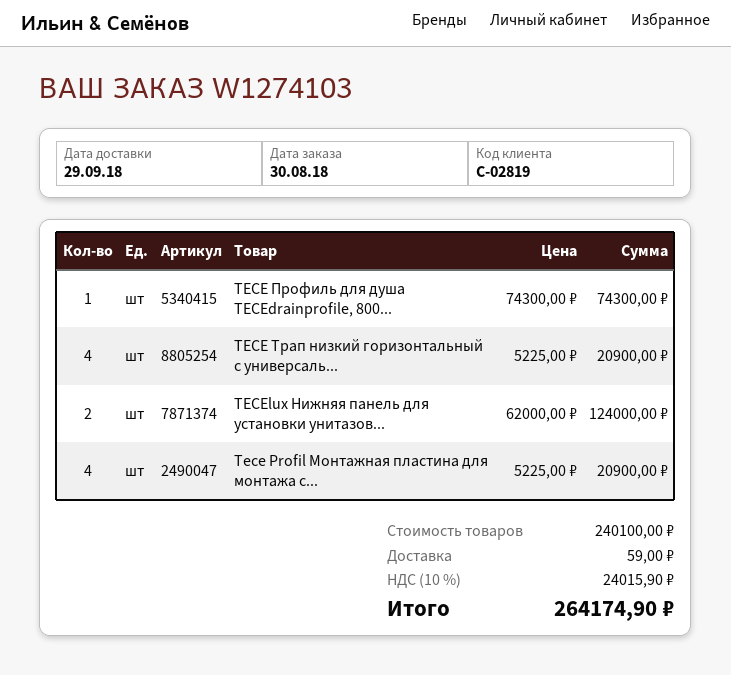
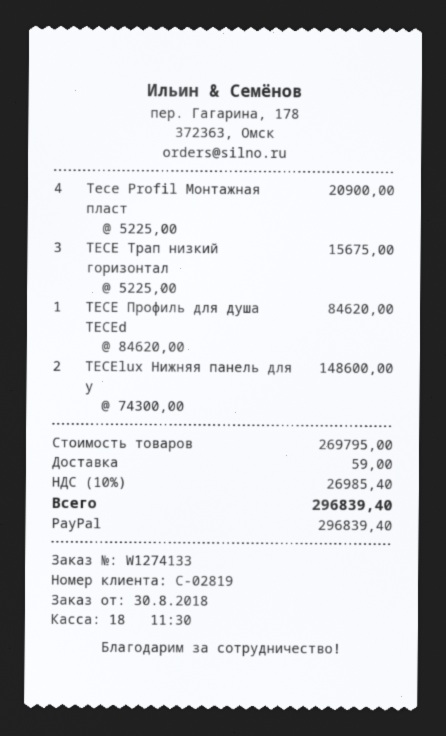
order number: W1274103 -> W1274133
TECE Профиль для душа TECEdrainprofile, 800...: 1 x 74300.00 = 74300.00 -> 1 x 84620.00 = 84620.00
TECE Трап низкий горизонтальный с универсаль...: 4 x 5225.00 = 20900.00 -> 3 x 5225.00 = 15675.00
TECElux Нижняя панель для установки унитазов...: 2 x 62000.00 = 124000.00 -> 2 x 74300.00 = 148600.00
subtotal: 240100.00 -> 269795.00
tax: 10% = 24015.90 -> 10% = 26985.40
total: 264174.90 -> 296839.40

